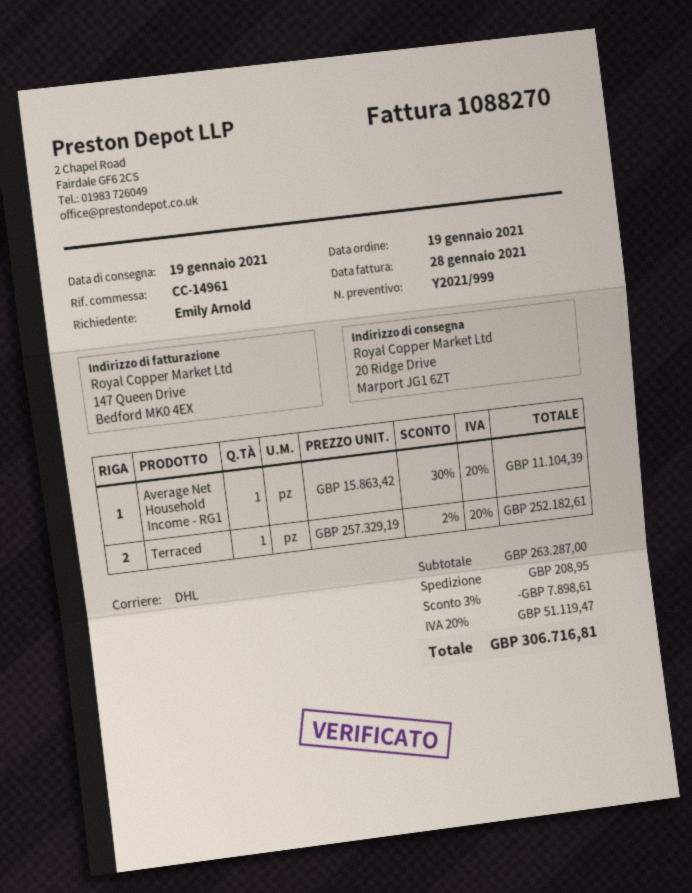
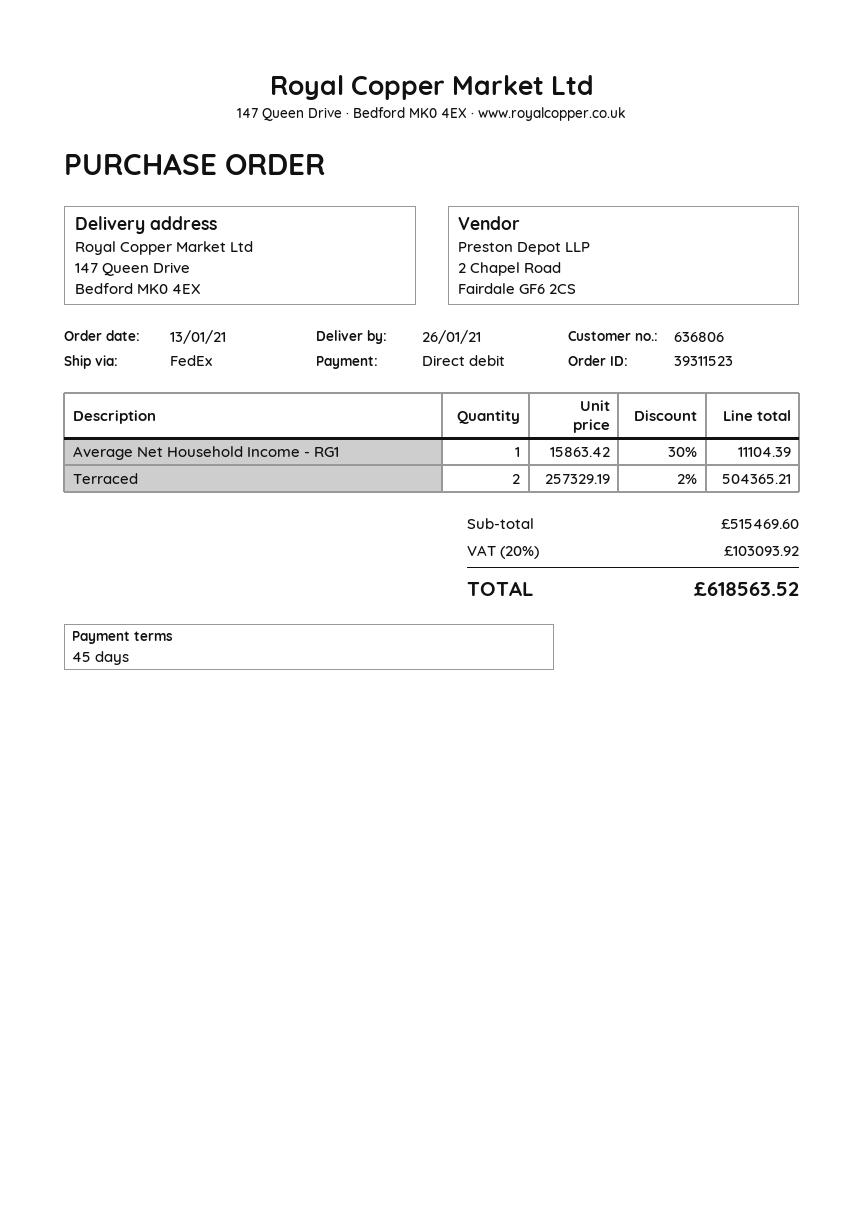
order date: 2021-01-19 -> 2021-01-13
delivery date: 2021-01-19 -> 2021-01-26
shipping method: DHL -> FedEx
ship to: 20 Ridge Drive, Marport JG1 6ZT -> 147 Queen Drive, Bedford MK0 4EX
Terraced: 1 x 257329.19 - 2% = 252182.61 -> 2 x 257329.19 - 2% = 504365.21
subtotal: 263287.00 -> 515469.60
discount: 3% = 7898.61 -> none
shipping: 208.95 -> none
tax: 20% = 51119.47 -> 20% = 103093.92
total: 306716.81 -> 618563.52

